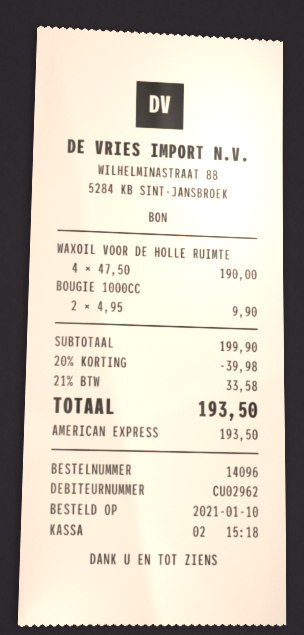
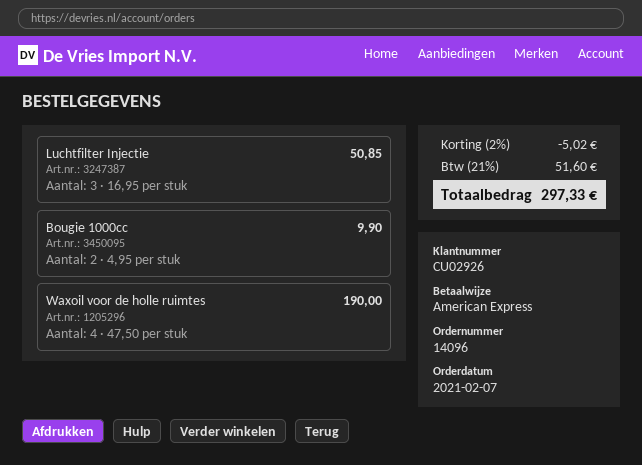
order date: 2021-01-10 -> 2021-02-07
customer number: CU02962 -> CU02926
Luchtfilter Injectie: none -> 3 x 16.95 = 50.85
discount: 20% = 39.98 -> 2% = 5.02
tax: 21% = 33.58 -> 21% = 51.60
total: 193.50 -> 297.33

